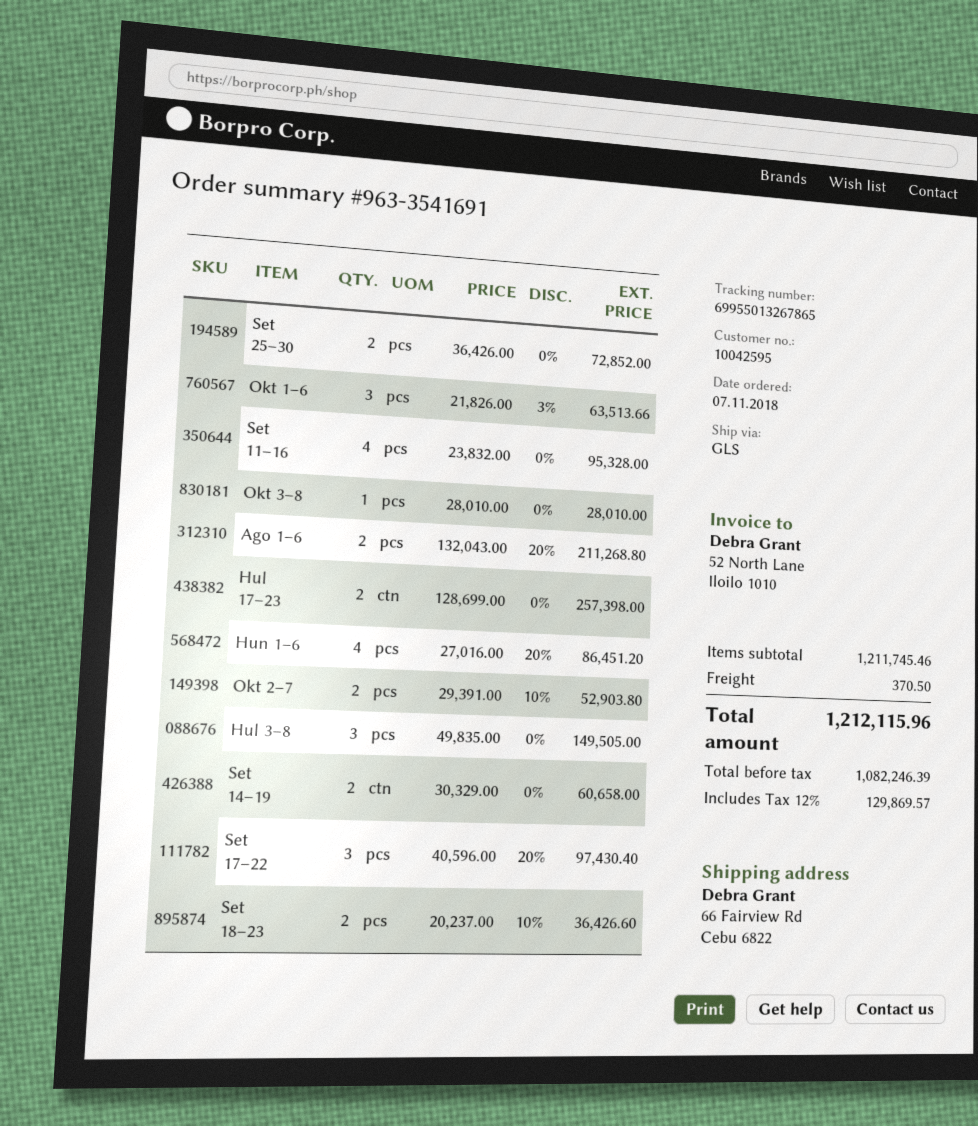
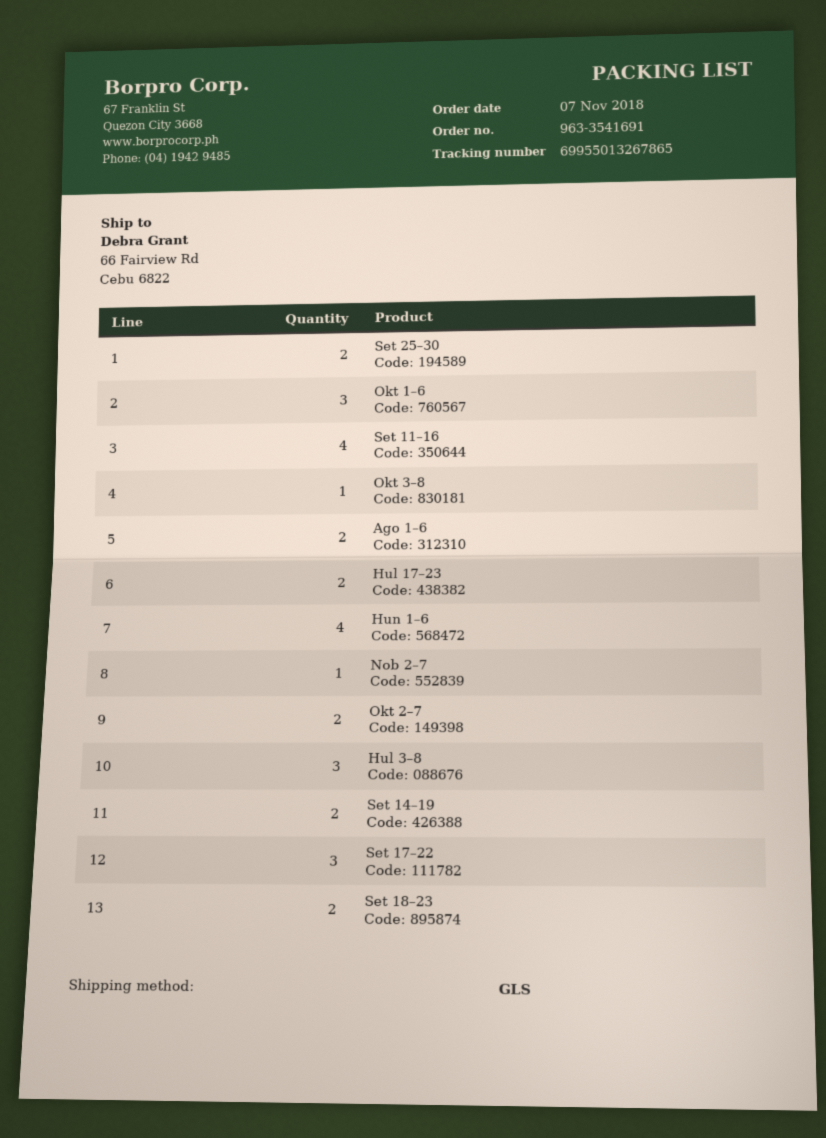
Nob 2–7: none -> 1

